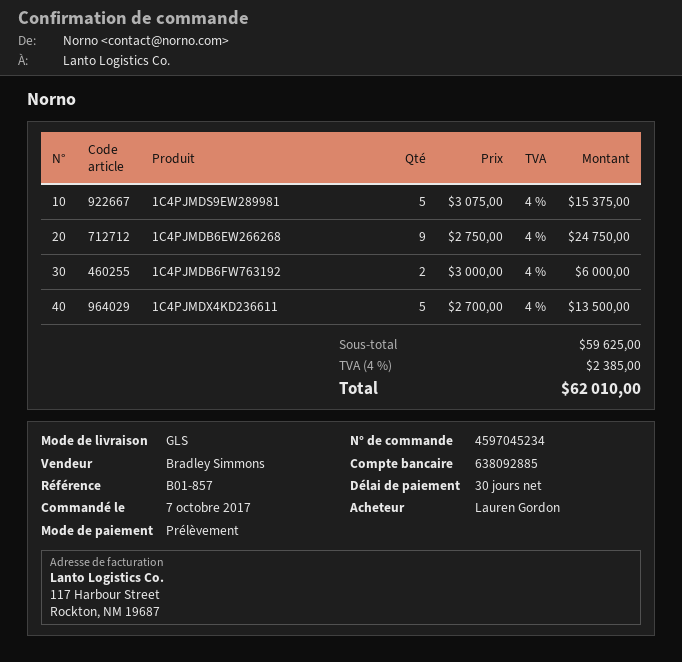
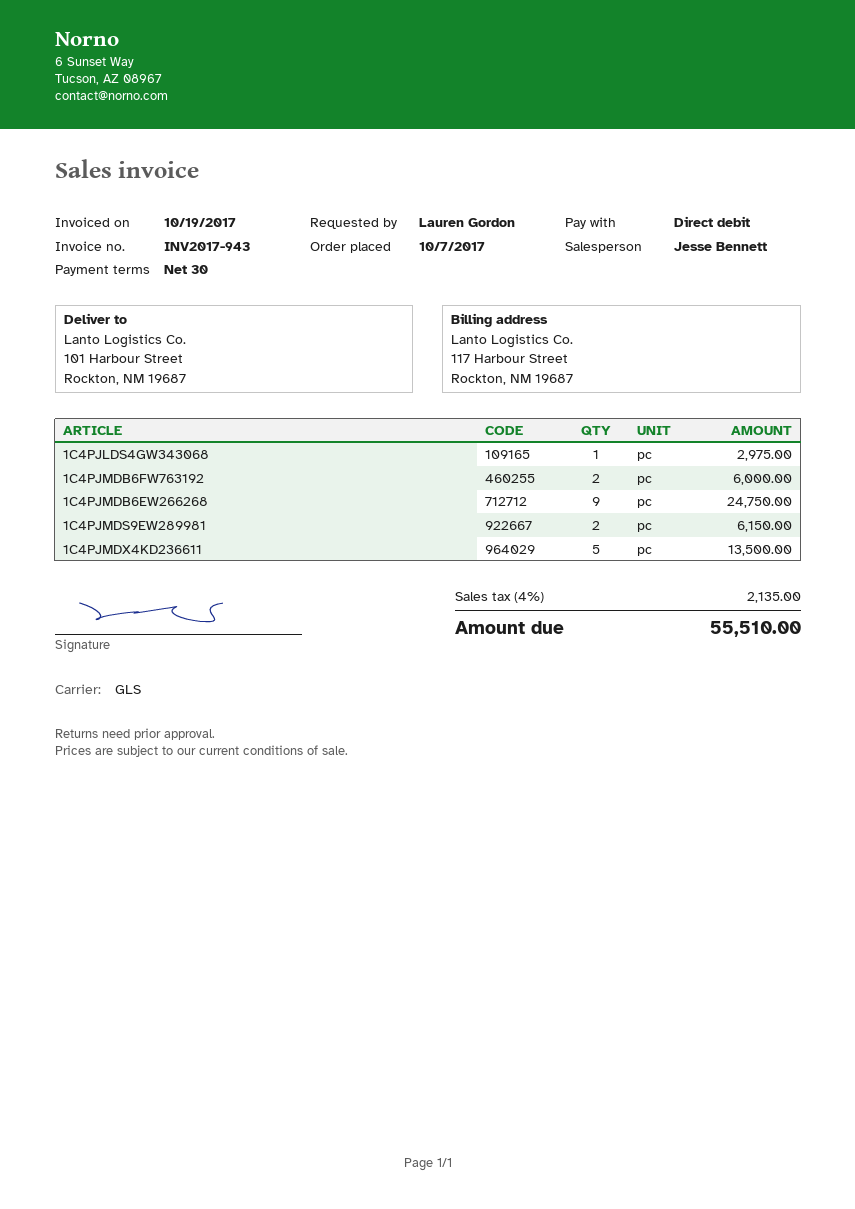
sales rep: Bradley Simmons -> Jesse Bennett
1C4PJMDS9EW289981: 5 for 15375.00 -> 2 for 6150.00
1C4PJLDS4GW343068: none -> 1 for 2975.00
tax: 4% = 2385.00 -> 4% = 2135.00
total: 62010.00 -> 55510.00

